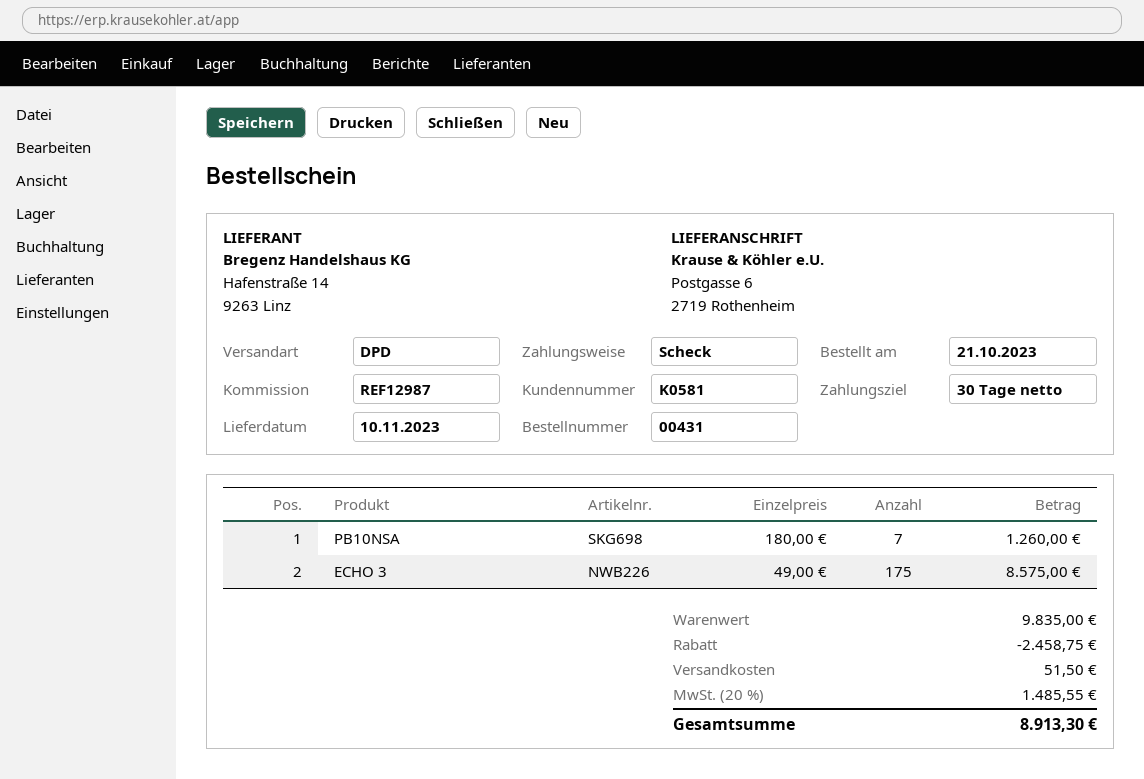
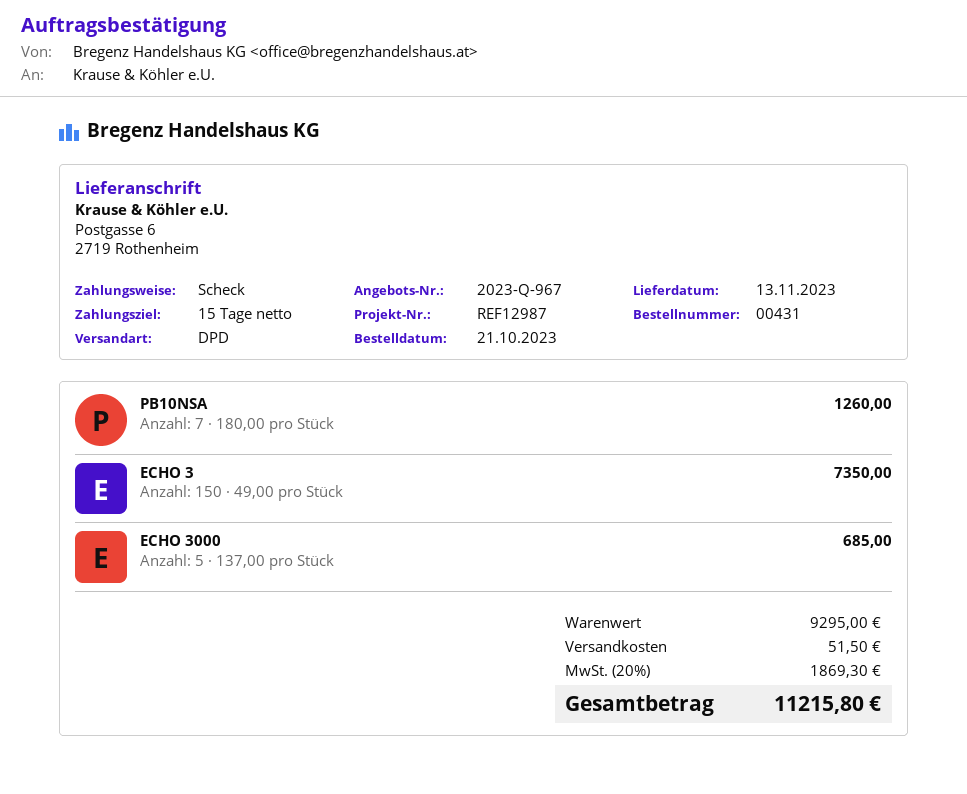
delivery date: 2023-11-10 -> 2023-11-13
payment terms: 30 days -> 15 days
ECHO 3: 175 x 49.00 = 8575.00 -> 150 x 49.00 = 7350.00
ECHO 3000: none -> 5 x 137.00 = 685.00
subtotal: 9835.00 -> 9295.00
discount: 2458.75 -> none
tax: 20% = 1485.55 -> 20% = 1869.30
total: 8913.30 -> 11215.80

